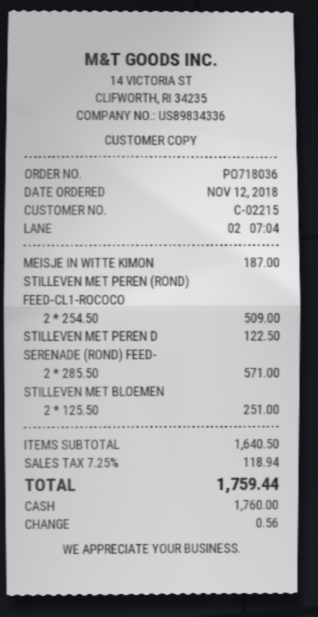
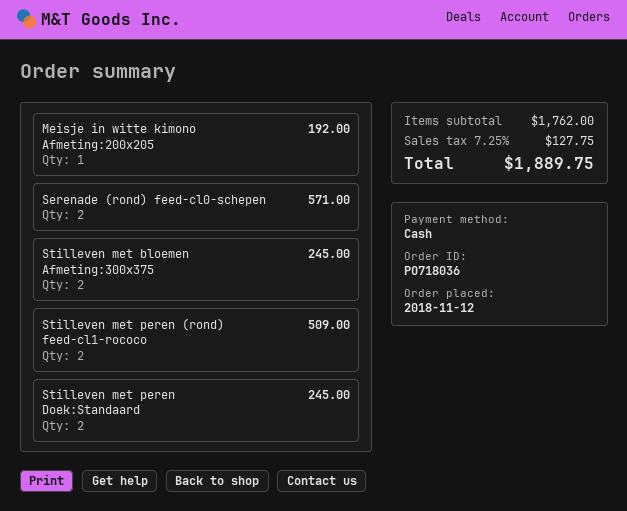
MEISJE IN WITTE KIMON: 1 for 187.00 -> 1 for 192.00
STILLEVEN MET PEREN D: 1 for 122.50 -> 2 for 245.00
STILLEVEN MET BLOEMEN: 2 for 251.00 -> 2 for 245.00
subtotal: 1640.50 -> 1762.00
tax: 7.25% = 118.94 -> 7.25% = 127.75
total: 1759.44 -> 1889.75

